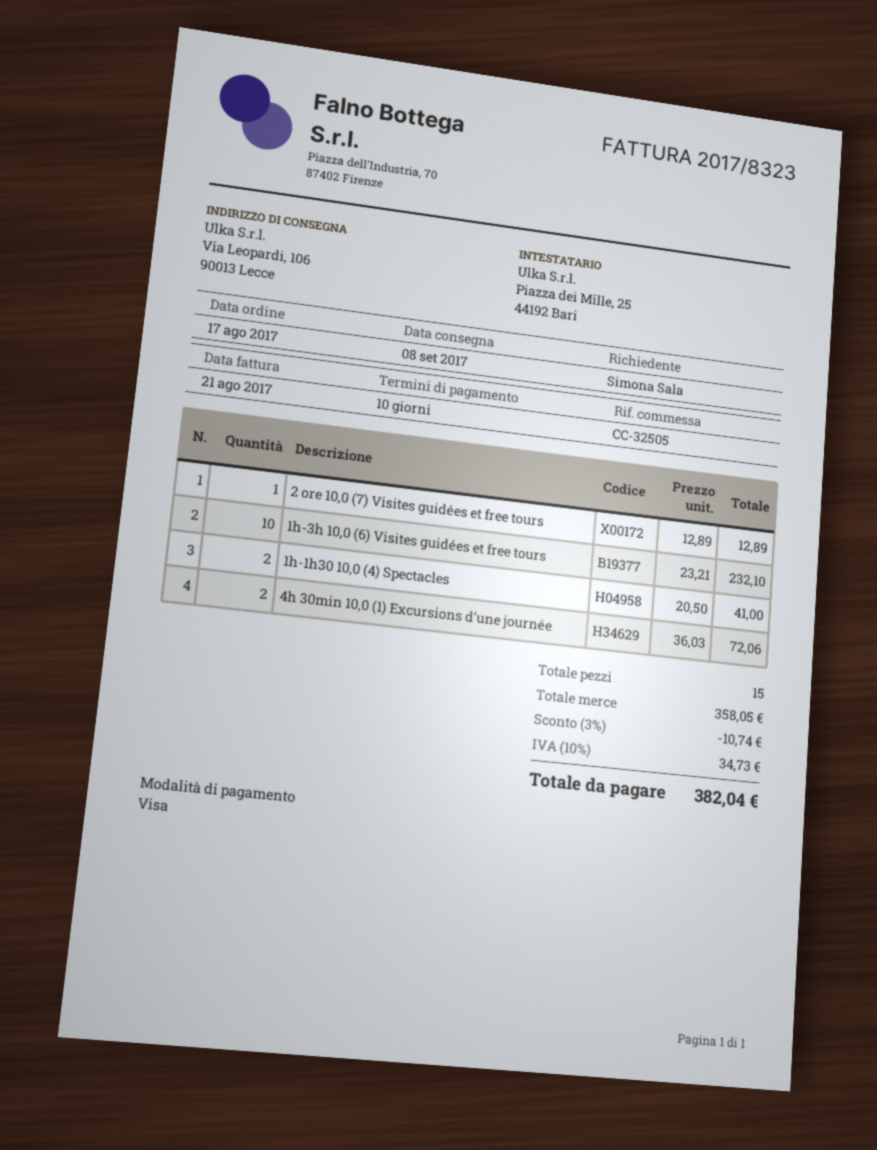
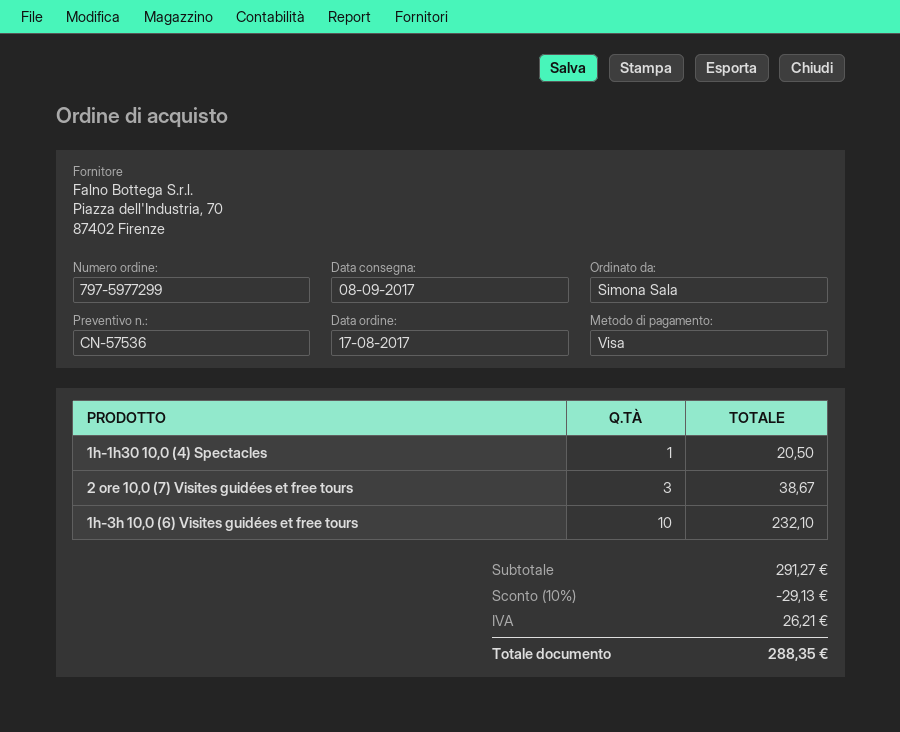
2 ore 10,0 (7) Visites guidées et free tours: 1 for 12.89 -> 3 for 38.67
1h-1h30 10,0 (4) Spectacles: 2 for 41.00 -> 1 for 20.50
4h 30min 10,0 (1) Excursions d’une journée: 2 for 72.06 -> none
subtotal: 358.05 -> 291.27
discount: 3% = 10.74 -> 10% = 29.13
tax: 34.73 -> 26.21
total: 382.04 -> 288.35

